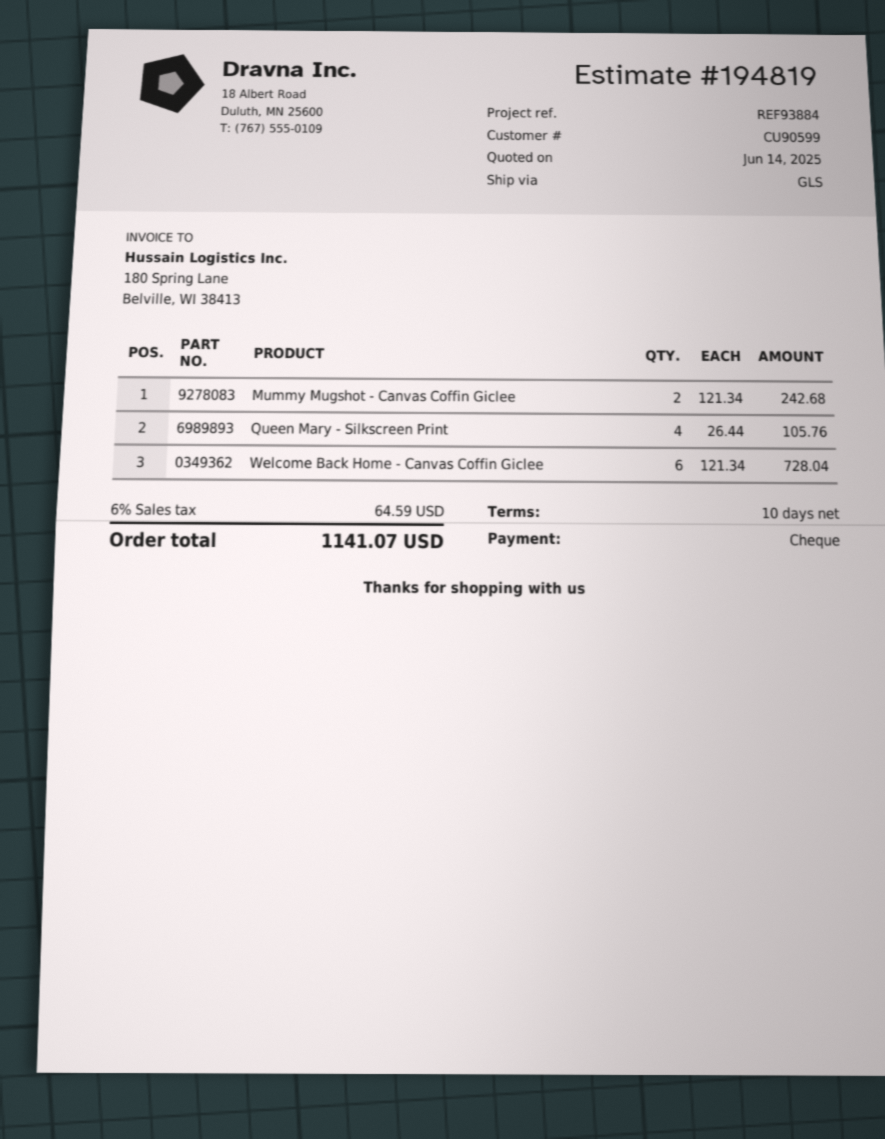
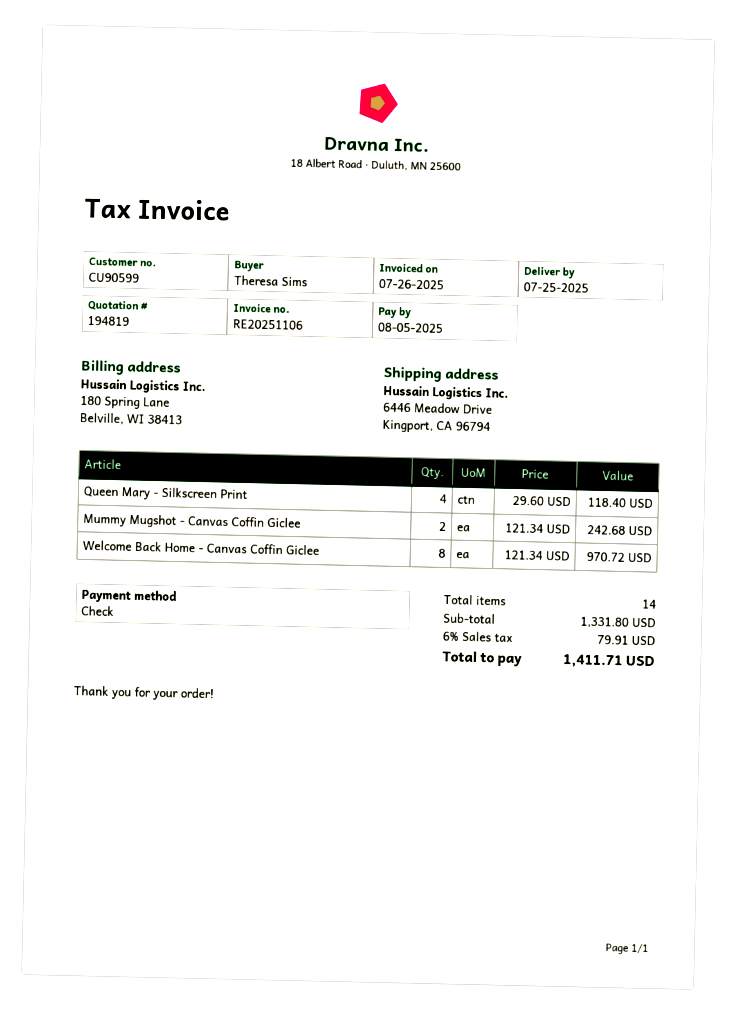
Queen Mary - Silkscreen Print: 4 x 26.44 = 105.76 -> 4 x 29.60 = 118.40
Welcome Back Home - Canvas Coffin Giclee: 6 x 121.34 = 728.04 -> 8 x 121.34 = 970.72
tax: 6% = 64.59 -> 6% = 79.91
total: 1141.07 -> 1411.71

